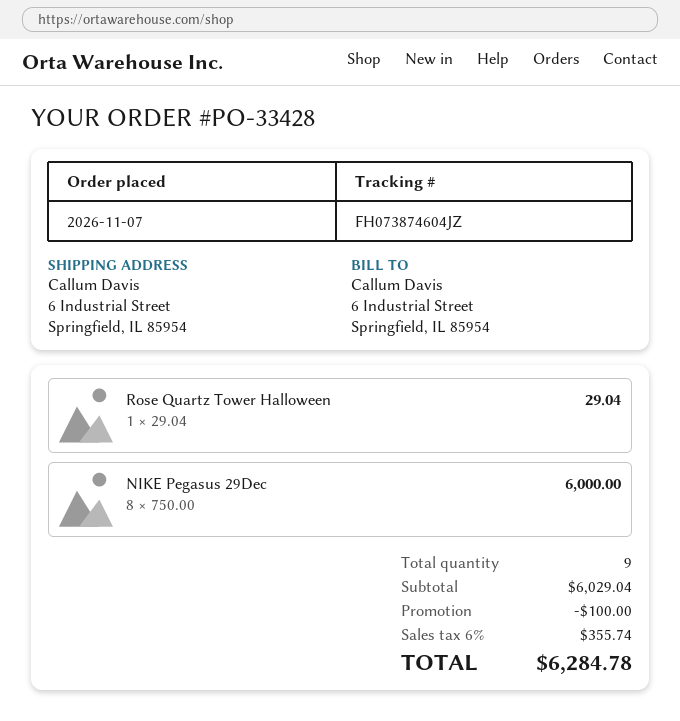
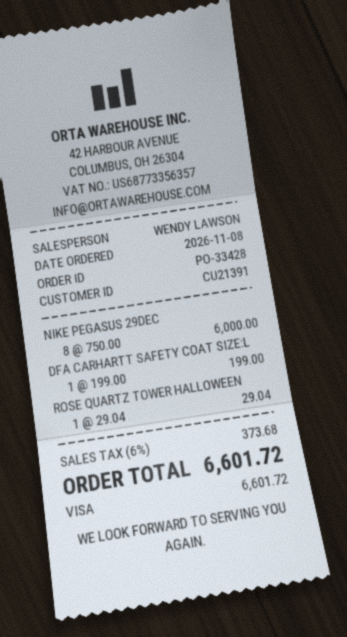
order date: 2026-11-07 -> 2026-11-08
DFA CARHARTT SAFETY COAT SIZE:L: none -> 1 x 199.00 = 199.00
discount: 100.00 -> none
tax: 6% = 355.74 -> 6% = 373.68
total: 6284.78 -> 6601.72

